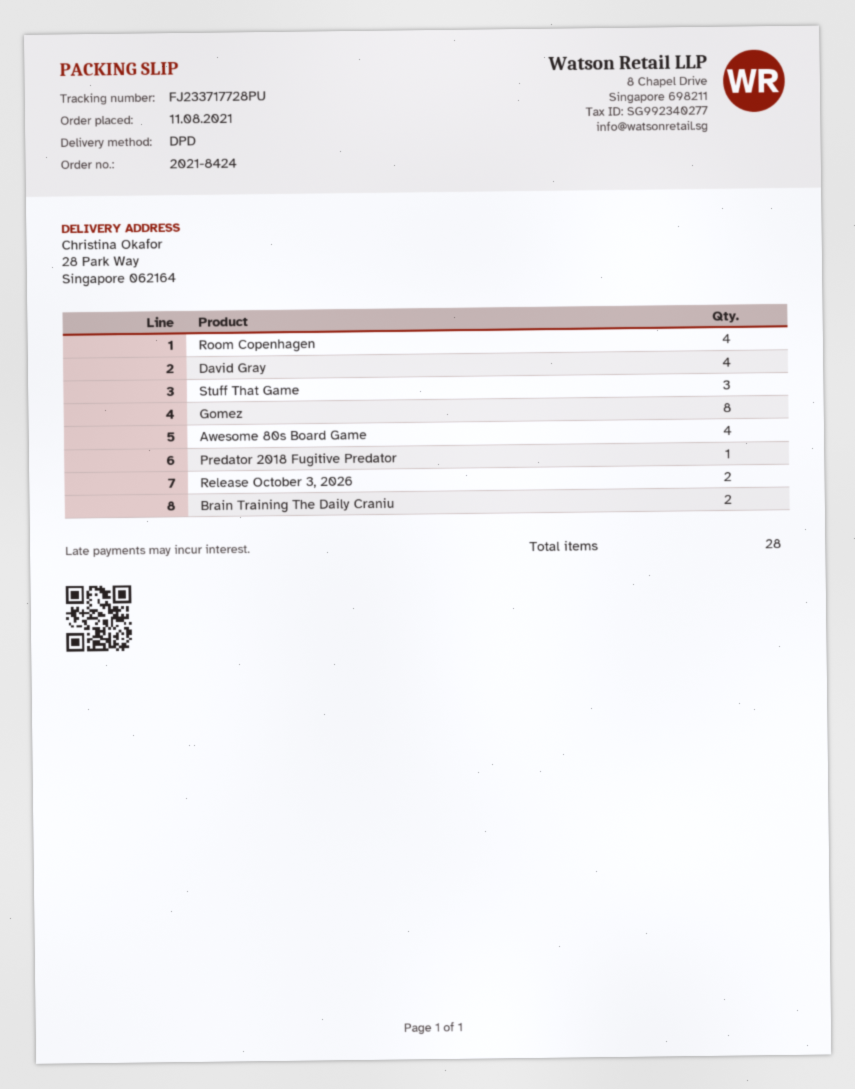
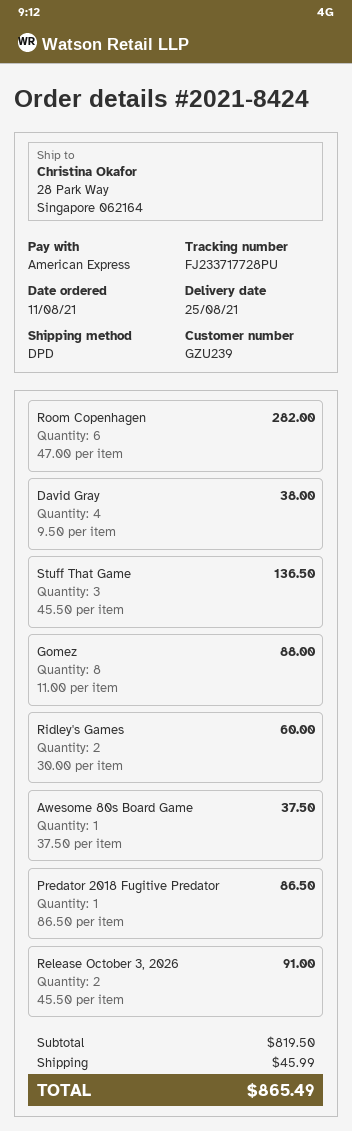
Room Copenhagen: 4 -> 6
Awesome 80s Board Game: 4 -> 1
Brain Training The Daily Craniu: 2 -> none
Ridley's Games: none -> 2

